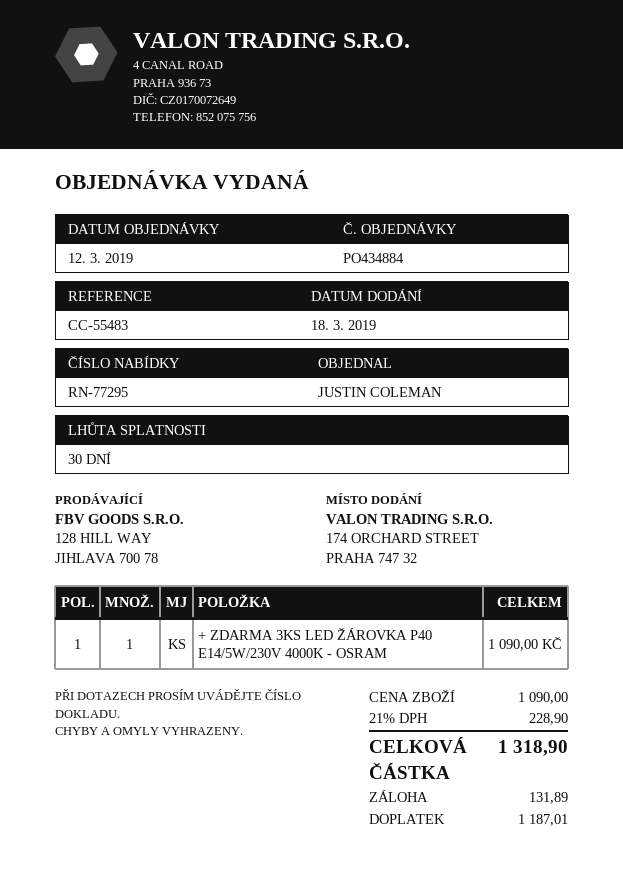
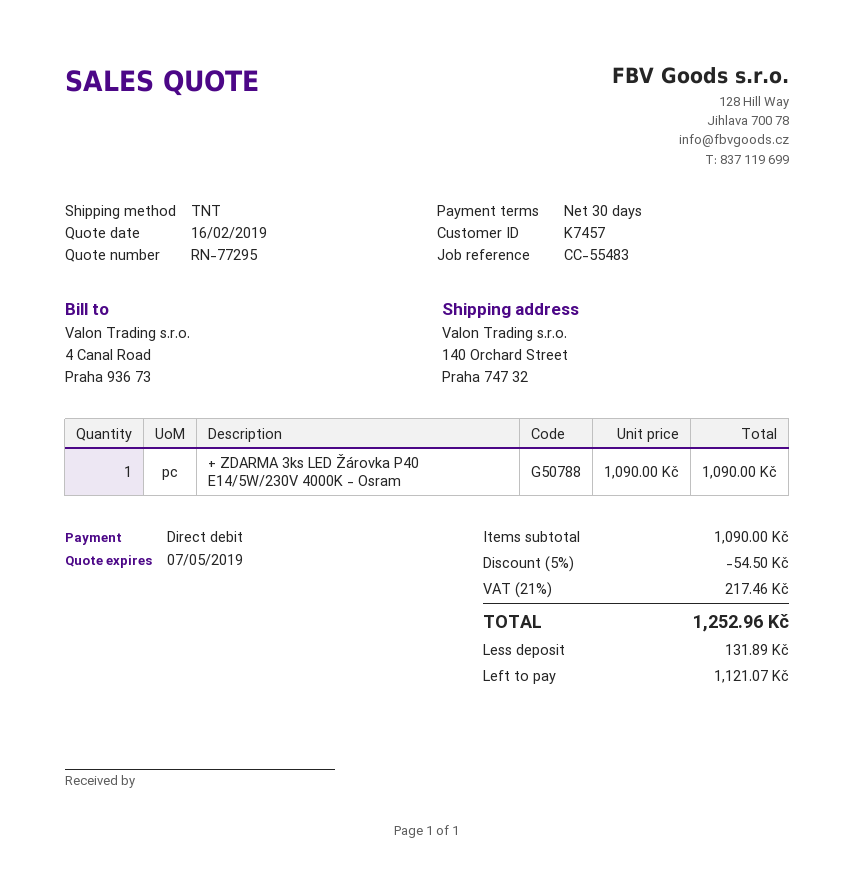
ship to: 174 ORCHARD STREET, PRAHA 747 32 -> 140 Orchard Street, Praha 747 32
discount: none -> 5% = 54.50
tax: 21% = 228.90 -> 21% = 217.46
total: 1318.90 -> 1252.96
balance: 1187.01 -> 1121.07

